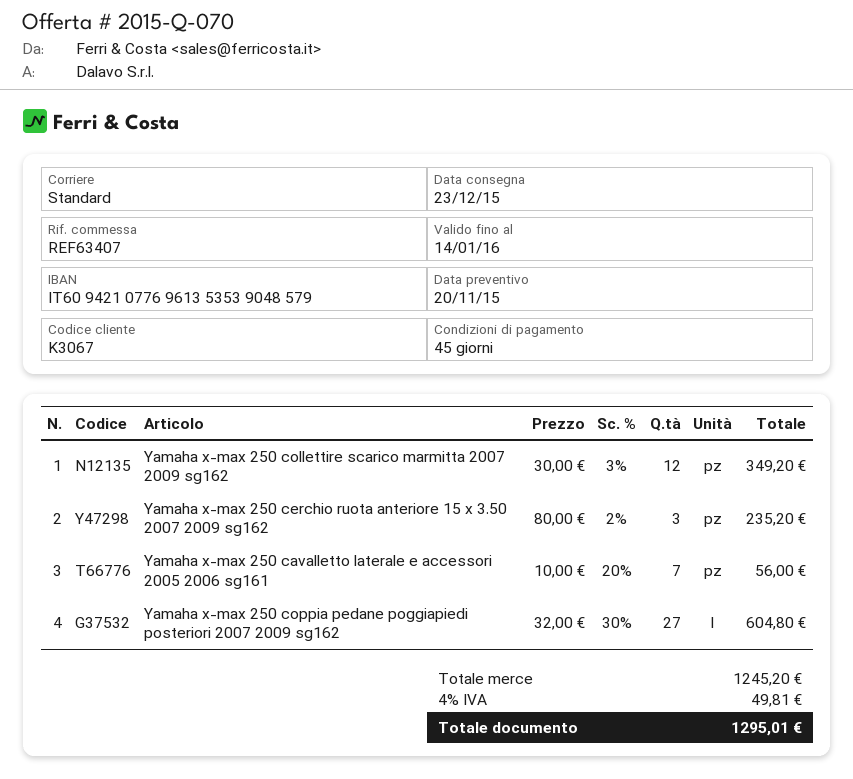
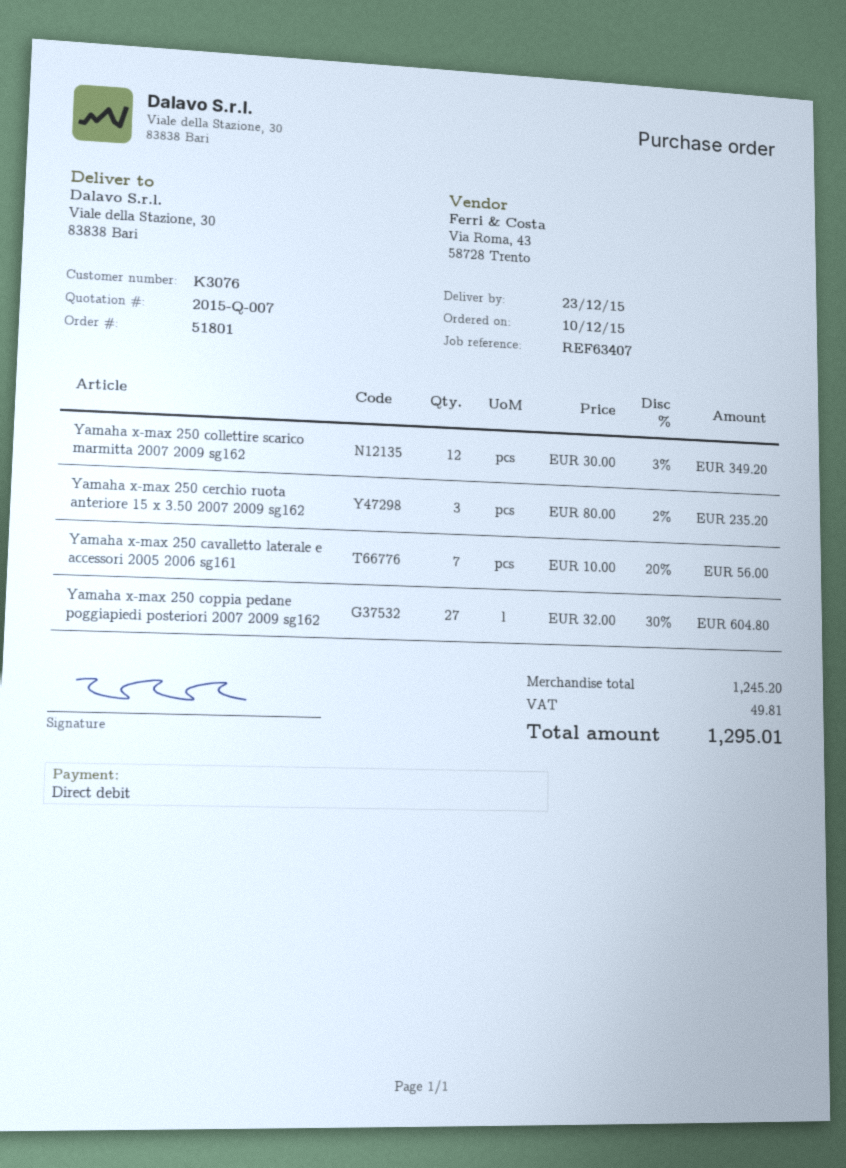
quote number: 2015-Q-070 -> 2015-Q-007
customer number: K3067 -> K3076

